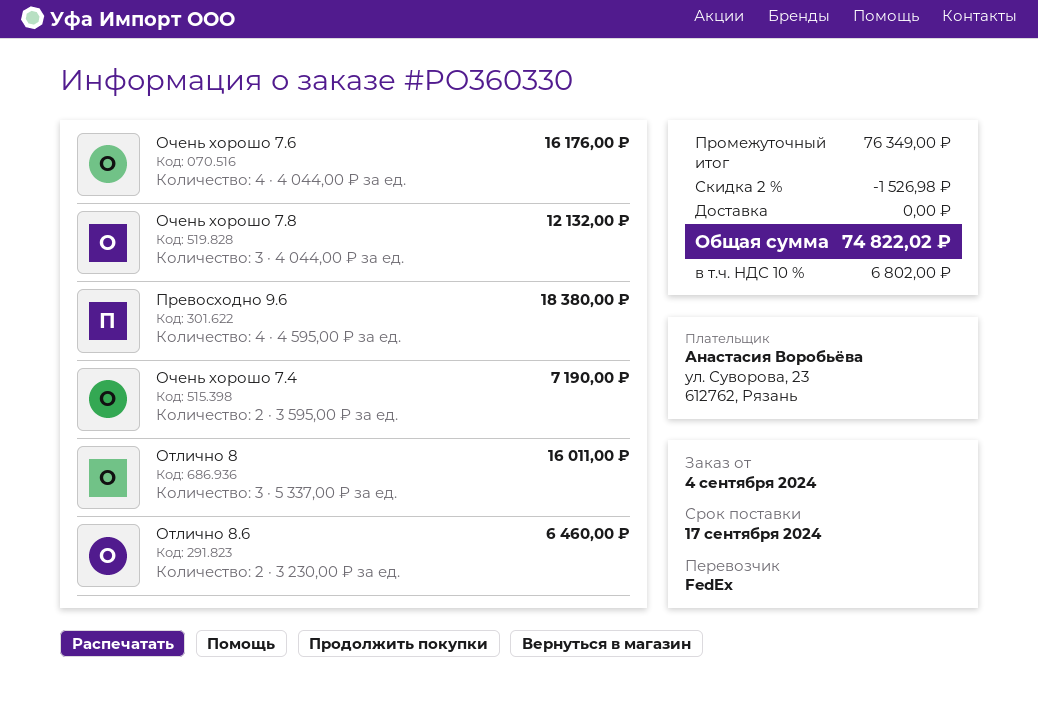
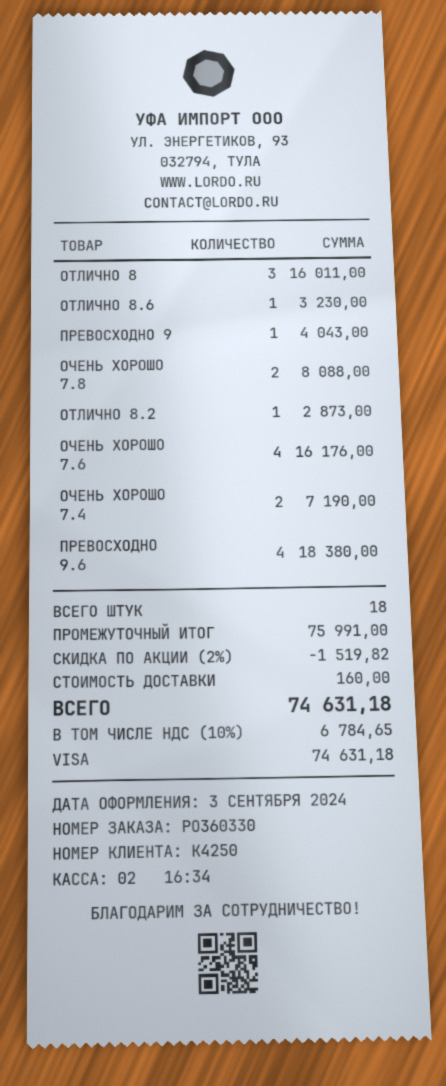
order date: 2024-09-04 -> 2024-09-03
Очень хорошо 7.8: 3 for 12132.00 -> 2 for 8088.00
Отлично 8.6: 2 for 6460.00 -> 1 for 3230.00
ПРЕВОСХОДНО 9: none -> 1 for 4043.00
ОТЛИЧНО 8.2: none -> 1 for 2873.00
subtotal: 76349.00 -> 75991.00
discount: 2% = 1526.98 -> 2% = 1519.82
shipping: 0.00 -> 160.00
tax: 10% = 6802.00 -> 10% = 6784.65
total: 74822.02 -> 74631.18

